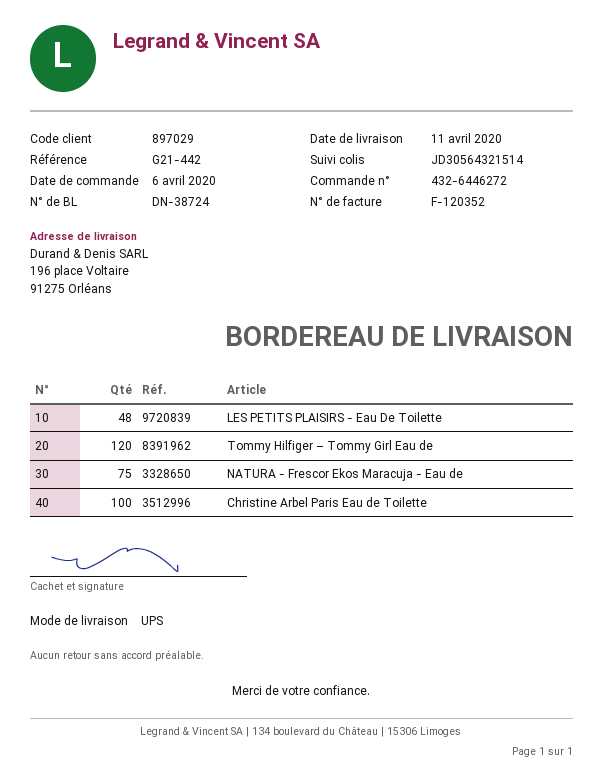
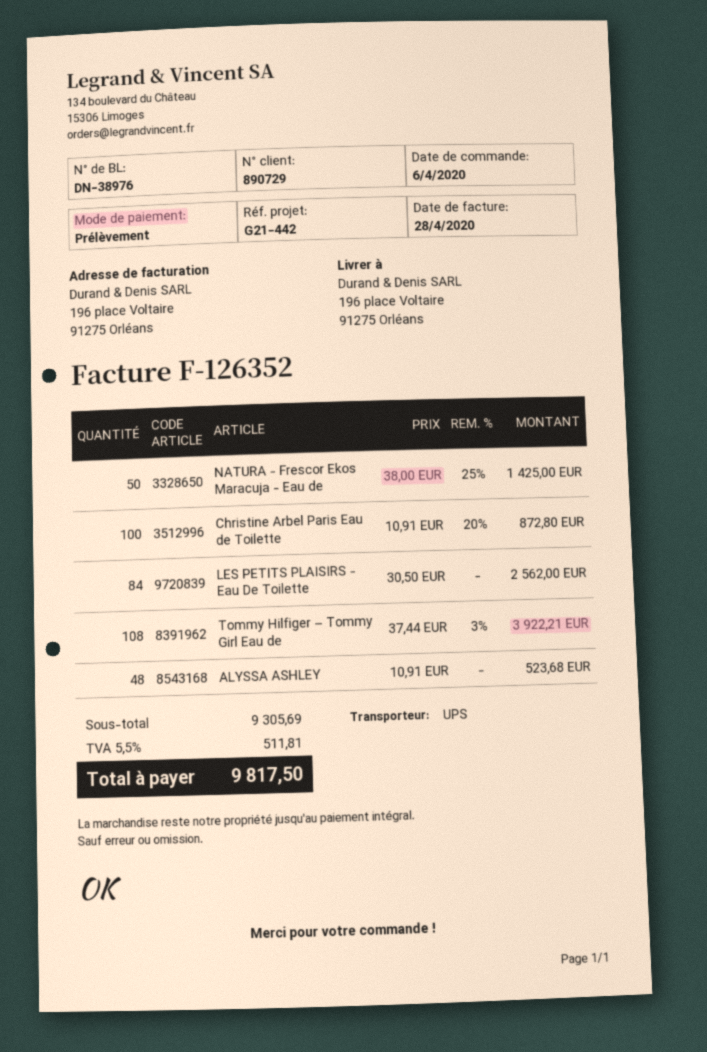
delivery note number: DN-38724 -> DN-38976
invoice number: F-120352 -> F-126352
customer number: 897029 -> 890729
LES PETITS PLAISIRS - Eau De Toilette: 48 -> 84
Tommy Hilfiger – Tommy Girl Eau de: 120 -> 108
NATURA - Frescor Ekos Maracuja - Eau de: 75 -> 50
ALYSSA ASHLEY: none -> 48

